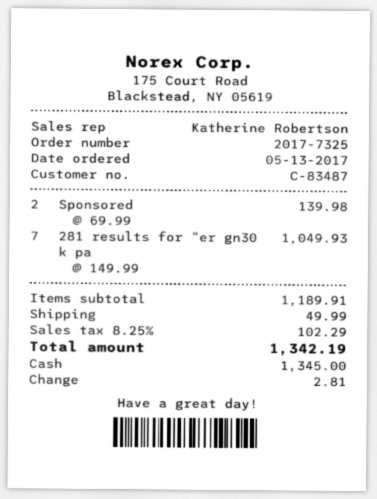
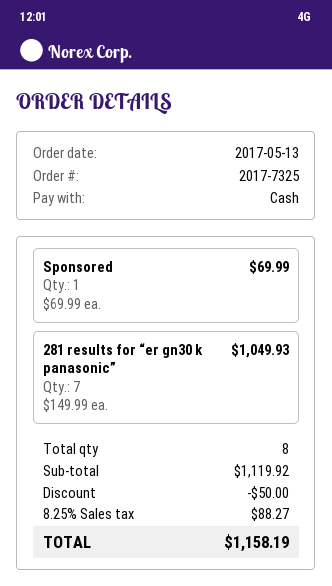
Sponsored: 2 x 69.99 = 139.98 -> 1 x 69.99 = 69.99
subtotal: 1189.91 -> 1119.92
discount: none -> 50.00
shipping: 49.99 -> none
tax: 8.25% = 102.29 -> 8.25% = 88.27
total: 1342.19 -> 1158.19

